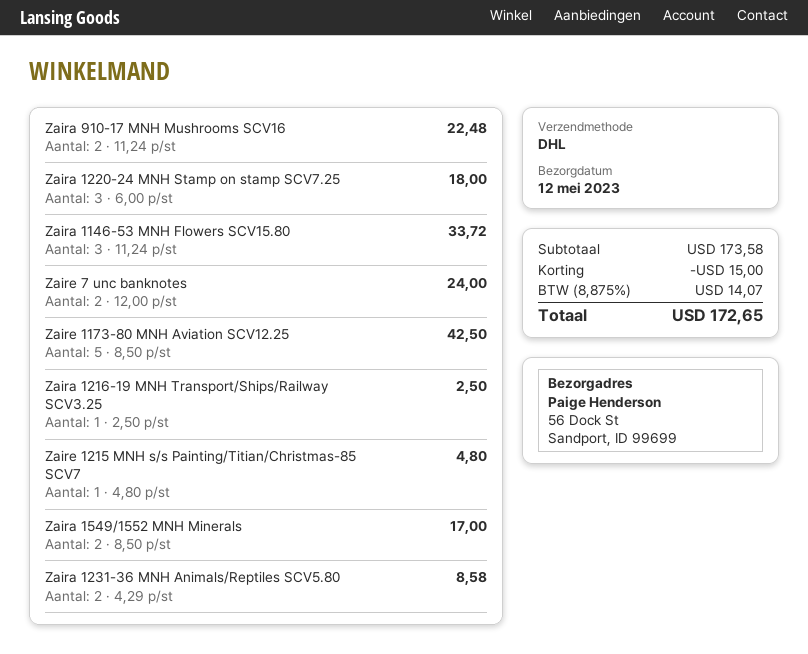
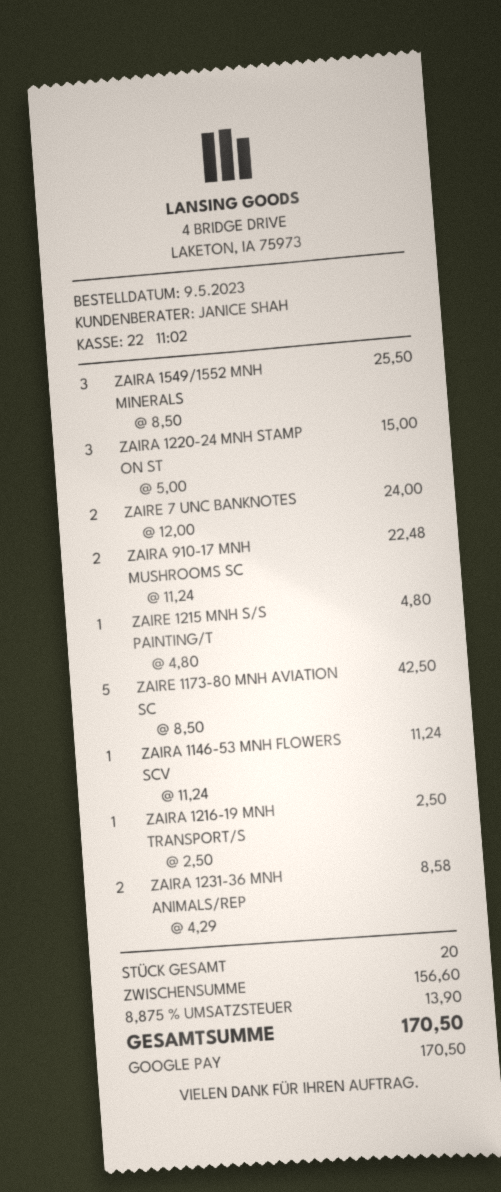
Zaira 1220-24 MNH Stamp on stamp SCV7.25: 3 x 6.00 = 18.00 -> 3 x 5.00 = 15.00
Zaira 1146-53 MNH Flowers SCV15.80: 3 x 11.24 = 33.72 -> 1 x 11.24 = 11.24
Zaira 1549/1552 MNH Minerals: 2 x 8.50 = 17.00 -> 3 x 8.50 = 25.50
subtotal: 173.58 -> 156.60
discount: 15.00 -> none
tax: 8.875% = 14.07 -> 8.875% = 13.90
total: 172.65 -> 170.50

